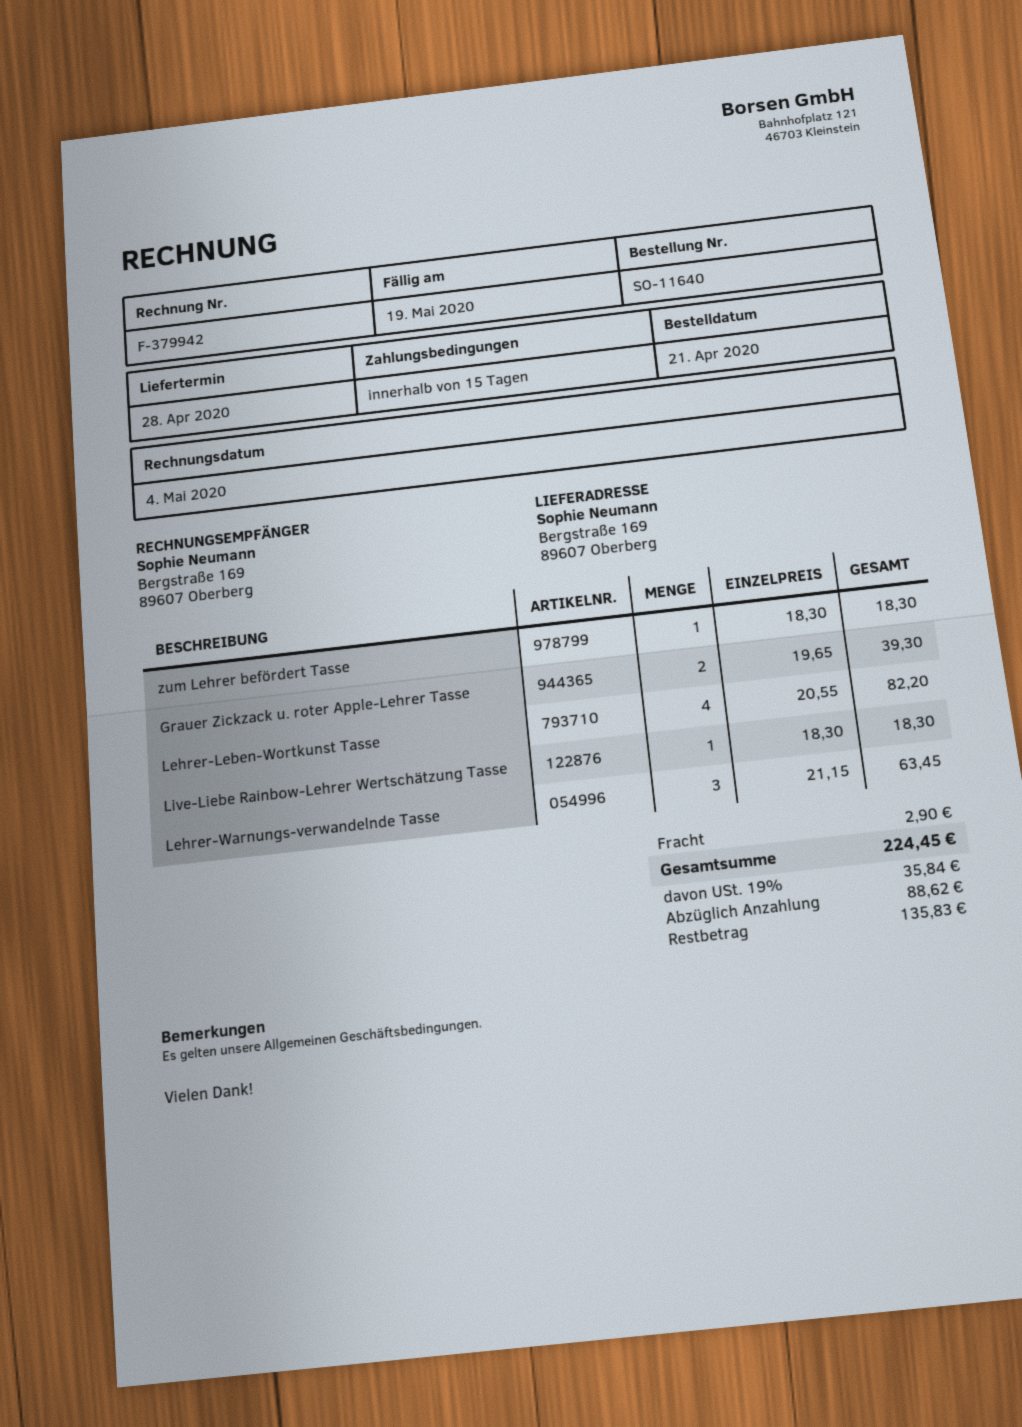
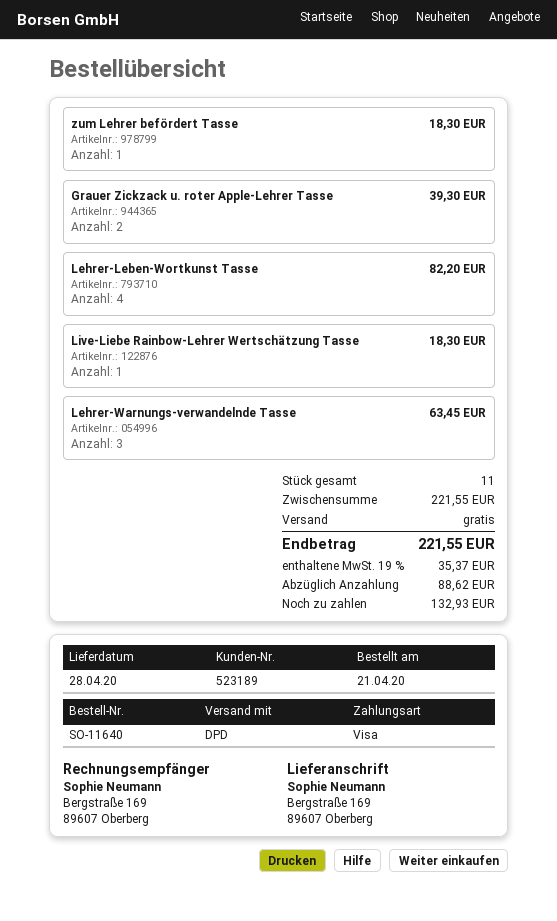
shipping: 2.90 -> 0.00
tax: 19% = 35.84 -> 19% = 35.37
total: 224.45 -> 221.55
balance: 135.83 -> 132.93

